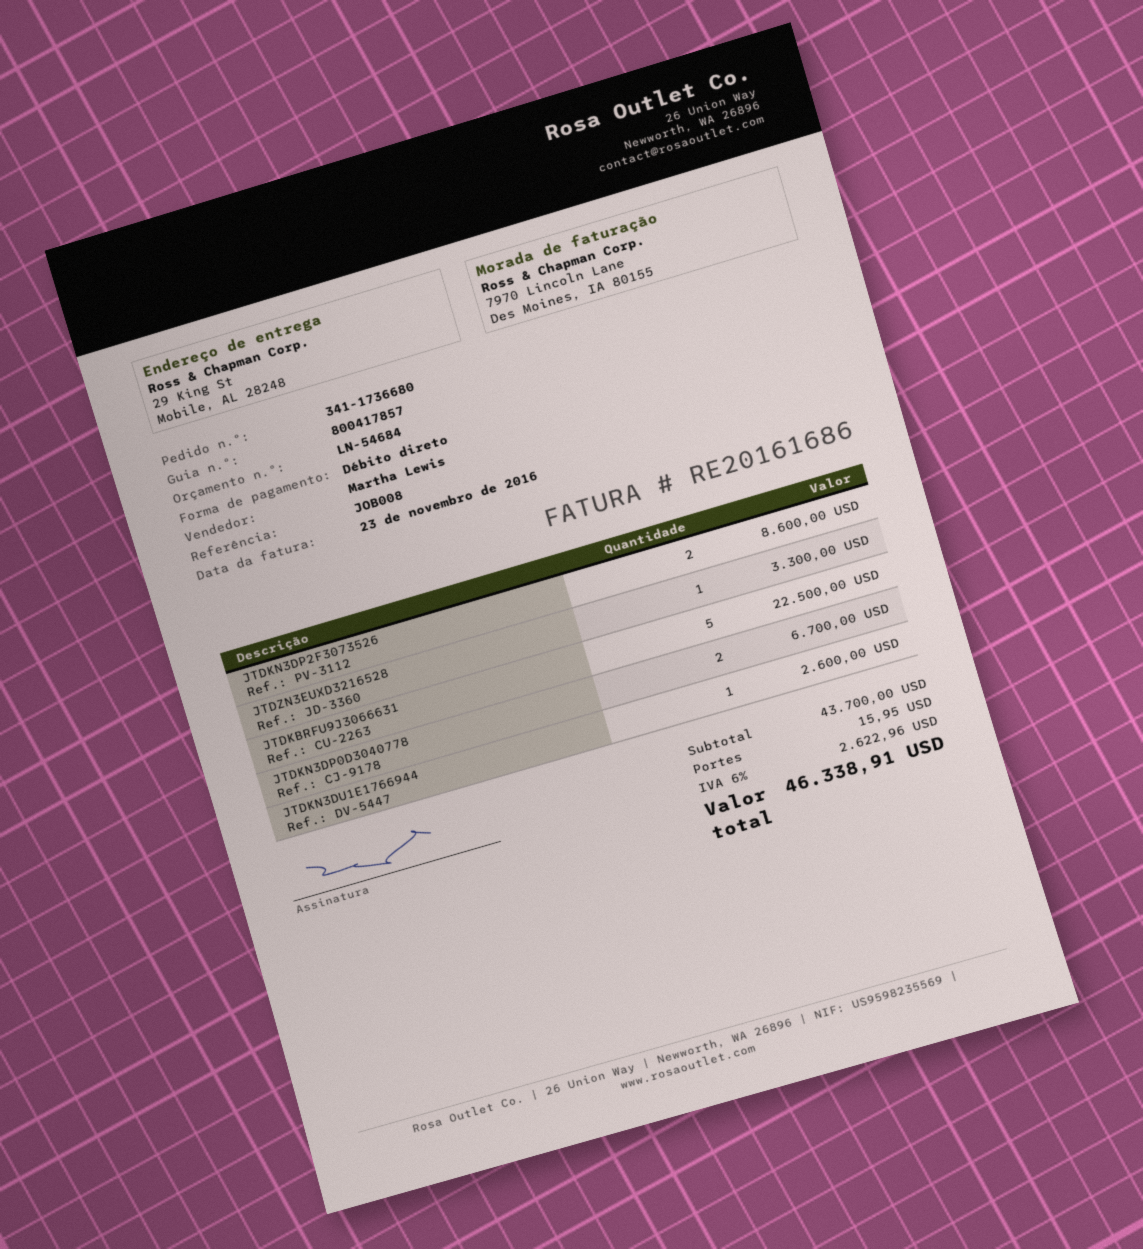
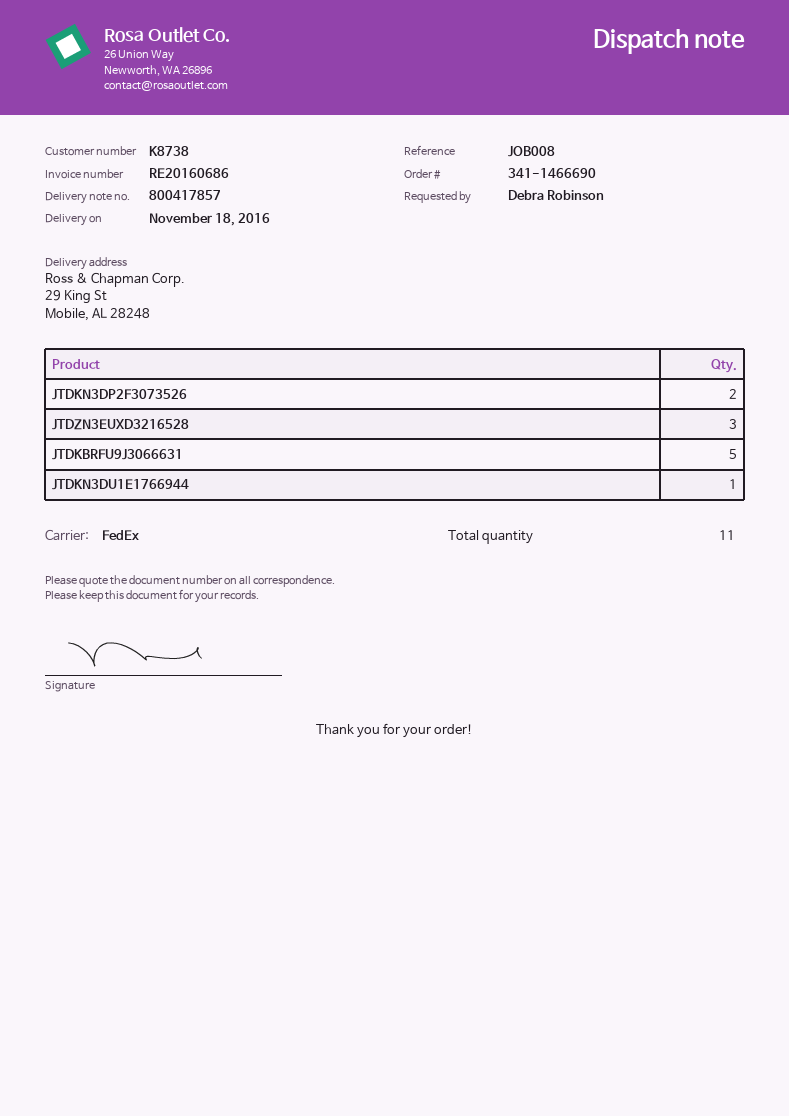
order number: 341-1736680 -> 341-1466690
invoice number: RE20161686 -> RE20160686
JTDZN3EUXD3216528: 1 -> 3
JTDKN3DP0D3040778: 2 -> none

